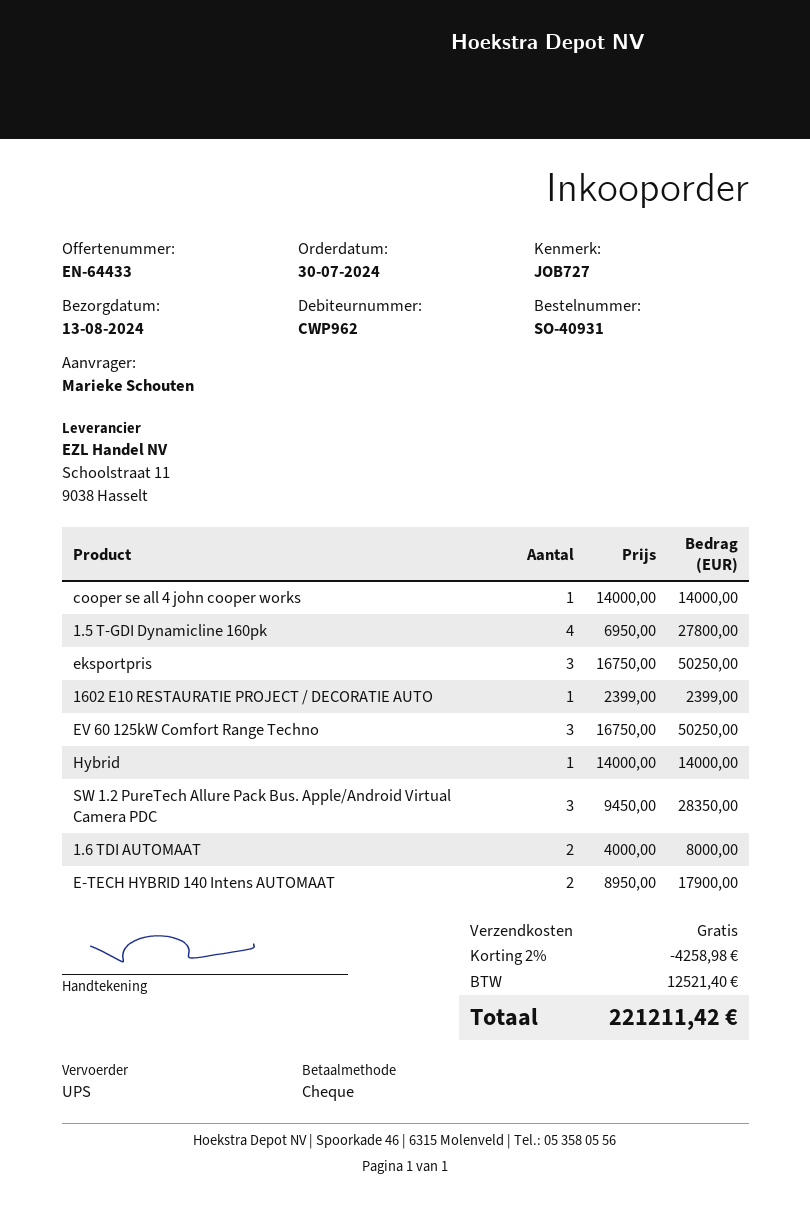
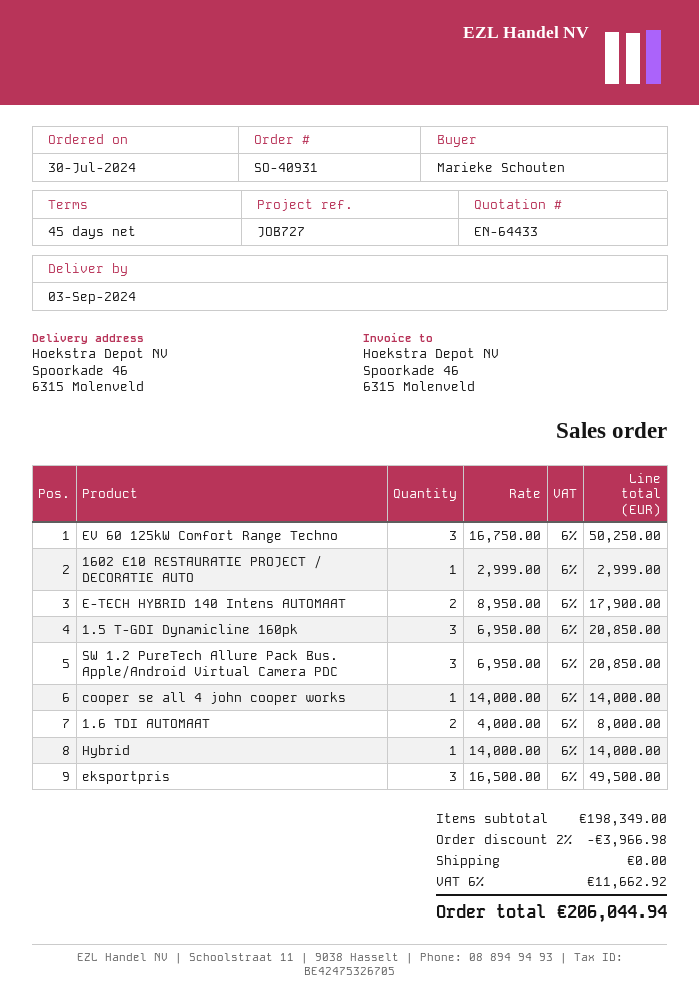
delivery date: 2024-08-13 -> 2024-09-03
1.5 T-GDI Dynamicline 160pk: 4 x 6950.00 = 27800.00 -> 3 x 6950.00 = 20850.00
eksportpris: 3 x 16750.00 = 50250.00 -> 3 x 16500.00 = 49500.00
1602 E10 RESTAURATIE PROJECT / DECORATIE AUTO: 1 x 2399.00 = 2399.00 -> 1 x 2999.00 = 2999.00
SW 1.2 PureTech Allure Pack Bus. Apple/Android Virtual Camera PDC: 3 x 9450.00 = 28350.00 -> 3 x 6950.00 = 20850.00
discount: 2% = 4258.98 -> 2% = 3966.98
tax: 12521.40 -> 11662.92
total: 221211.42 -> 206044.94

